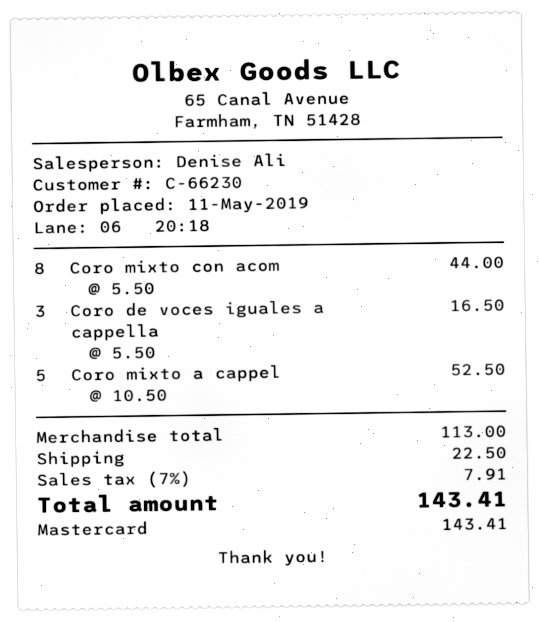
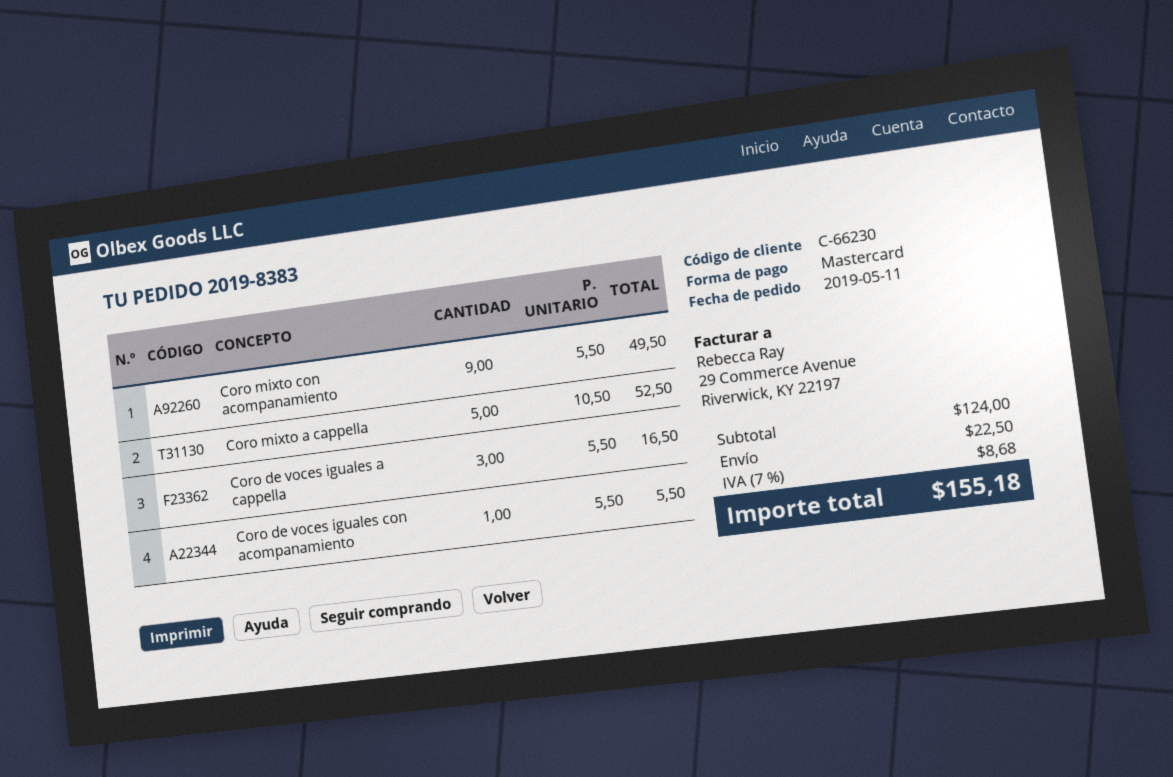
Coro mixto con acom: 8 x 5.50 = 44.00 -> 9 x 5.50 = 49.50
Coro de voces iguales con acompanamiento: none -> 1 x 5.50 = 5.50
subtotal: 113.00 -> 124.00
tax: 7% = 7.91 -> 7% = 8.68
total: 143.41 -> 155.18

